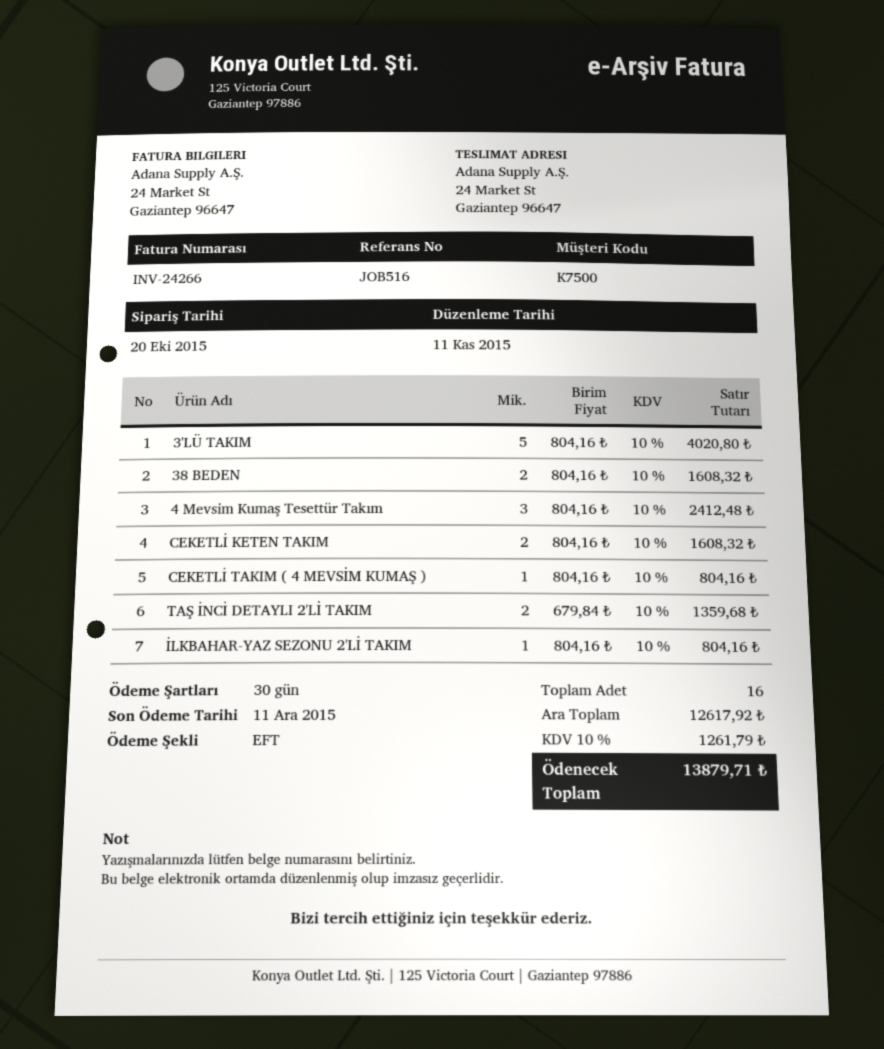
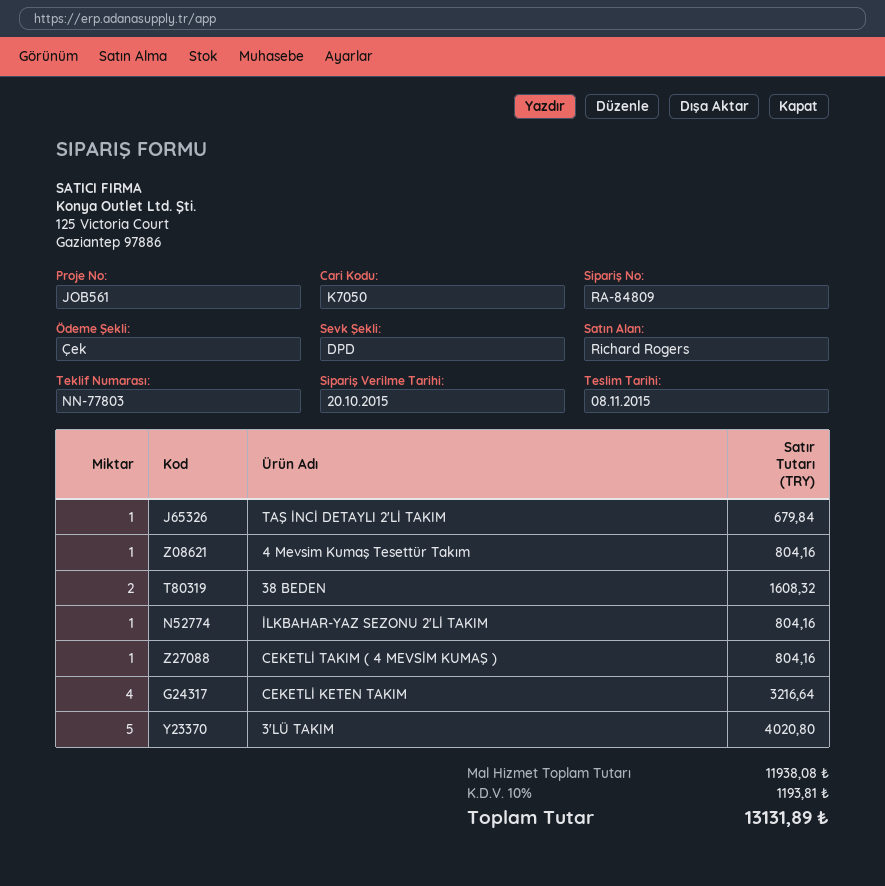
customer number: K7500 -> K7050
reference: JOB516 -> JOB561
payment method: bank transfer -> cheque
4 Mevsim Kumaş Tesettür Takım: 3 for 2412.48 -> 1 for 804.16
CEKETLİ KETEN TAKIM: 2 for 1608.32 -> 4 for 3216.64
TAŞ İNCİ DETAYLI 2'Lİ TAKIM: 2 for 1359.68 -> 1 for 679.84
subtotal: 12617.92 -> 11938.08
tax: 10% = 1261.79 -> 10% = 1193.81
total: 13879.71 -> 13131.89

